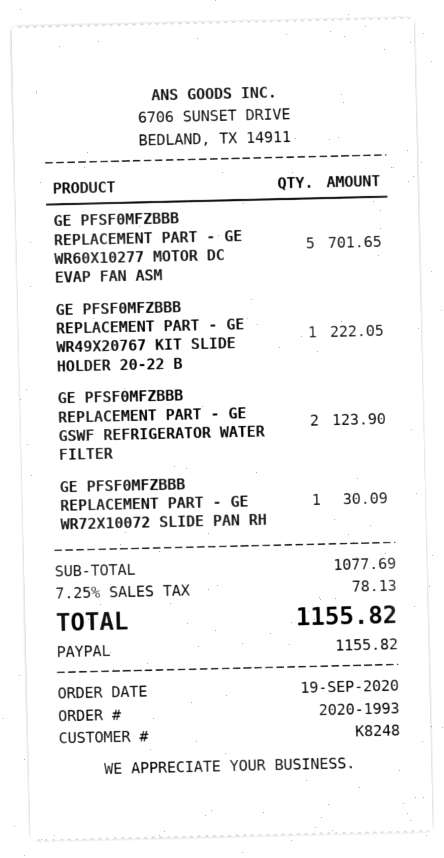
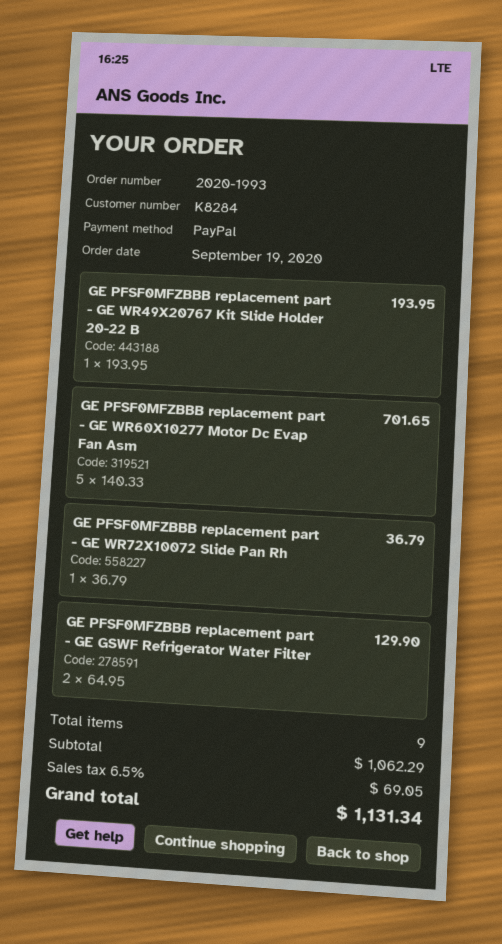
customer number: K8248 -> K8284
GE PFSF0MFZBBB REPLACEMENT PART - GE WR49X20767 KIT SLIDE HOLDER 20-22 B: 1 for 222.05 -> 1 for 193.95
GE PFSF0MFZBBB REPLACEMENT PART - GE GSWF REFRIGERATOR WATER FILTER: 2 for 123.90 -> 2 for 129.90
GE PFSF0MFZBBB REPLACEMENT PART - GE WR72X10072 SLIDE PAN RH: 1 for 30.09 -> 1 for 36.79
subtotal: 1077.69 -> 1062.29
tax: 7.25% = 78.13 -> 6.5% = 69.05
total: 1155.82 -> 1131.34

